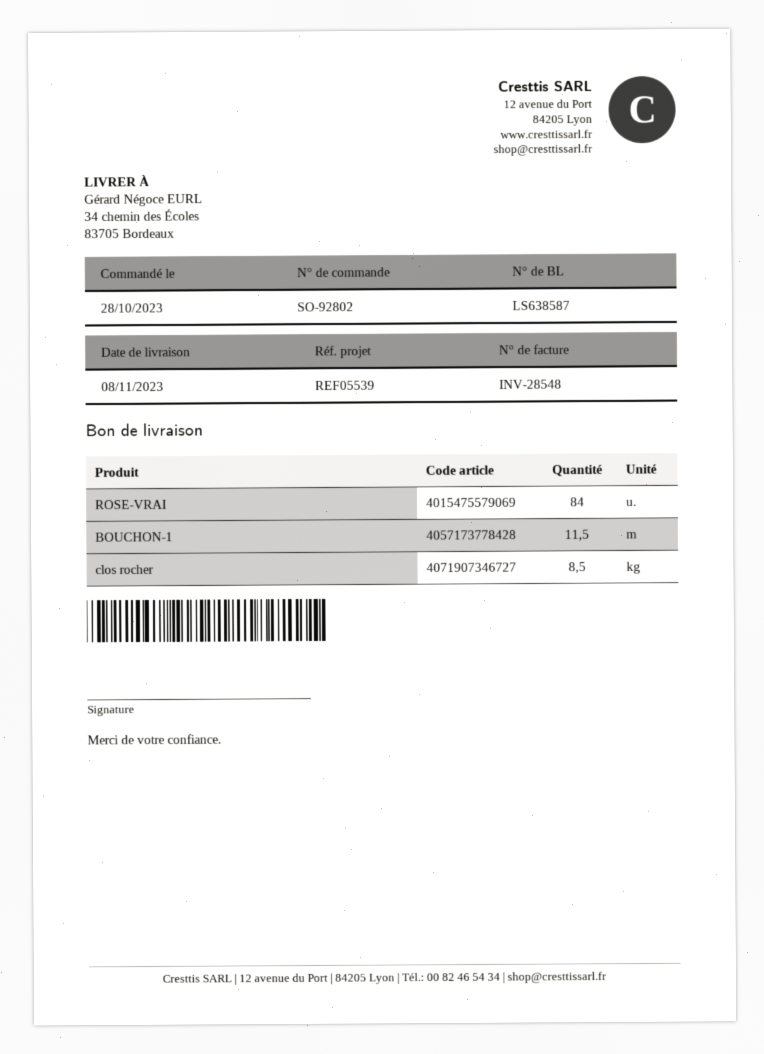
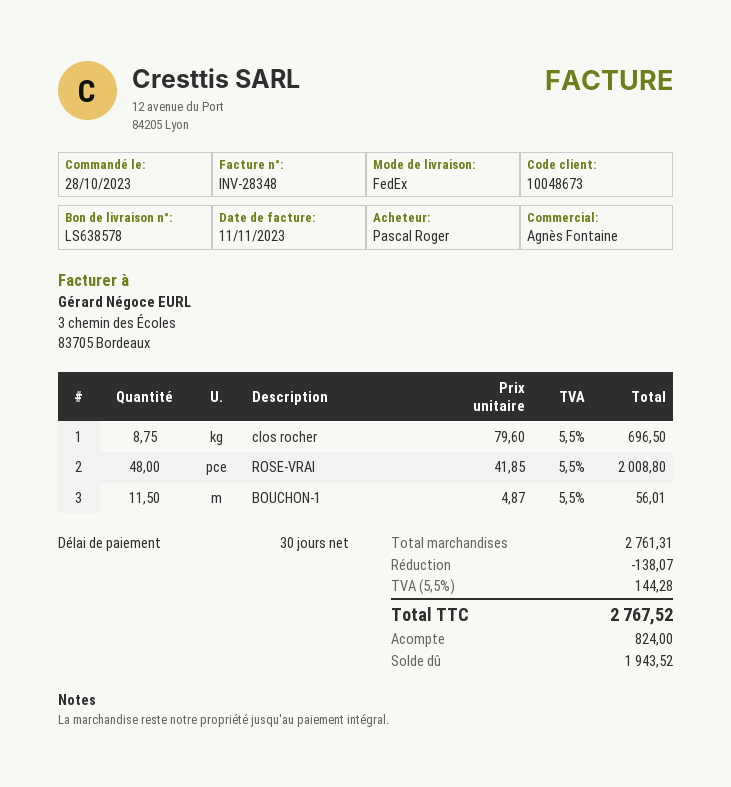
delivery note number: LS638587 -> LS638578
invoice number: INV-28548 -> INV-28348
ROSE-VRAI: 84 -> 48
clos rocher: 8.5 -> 8.75

